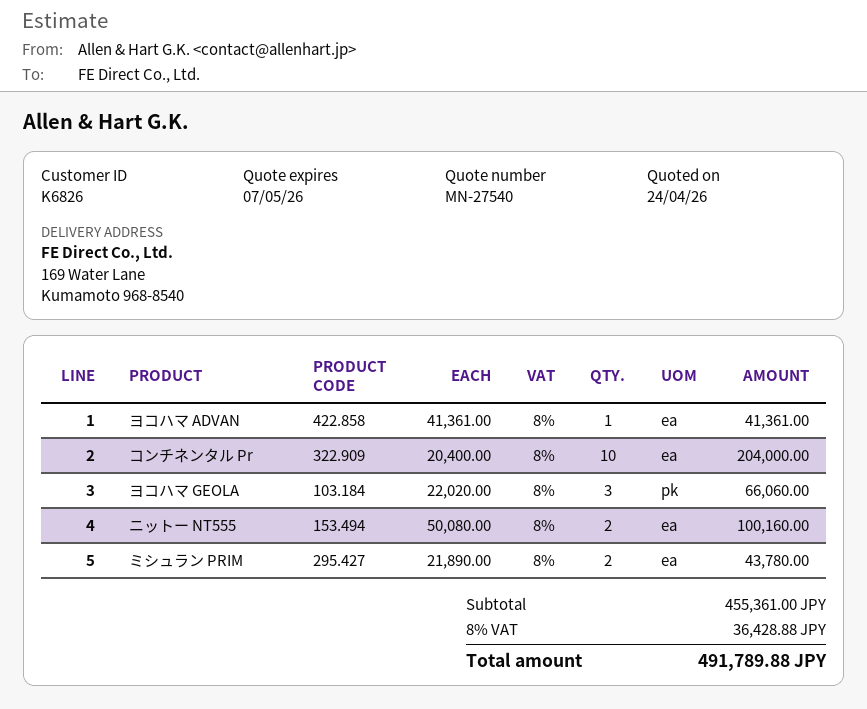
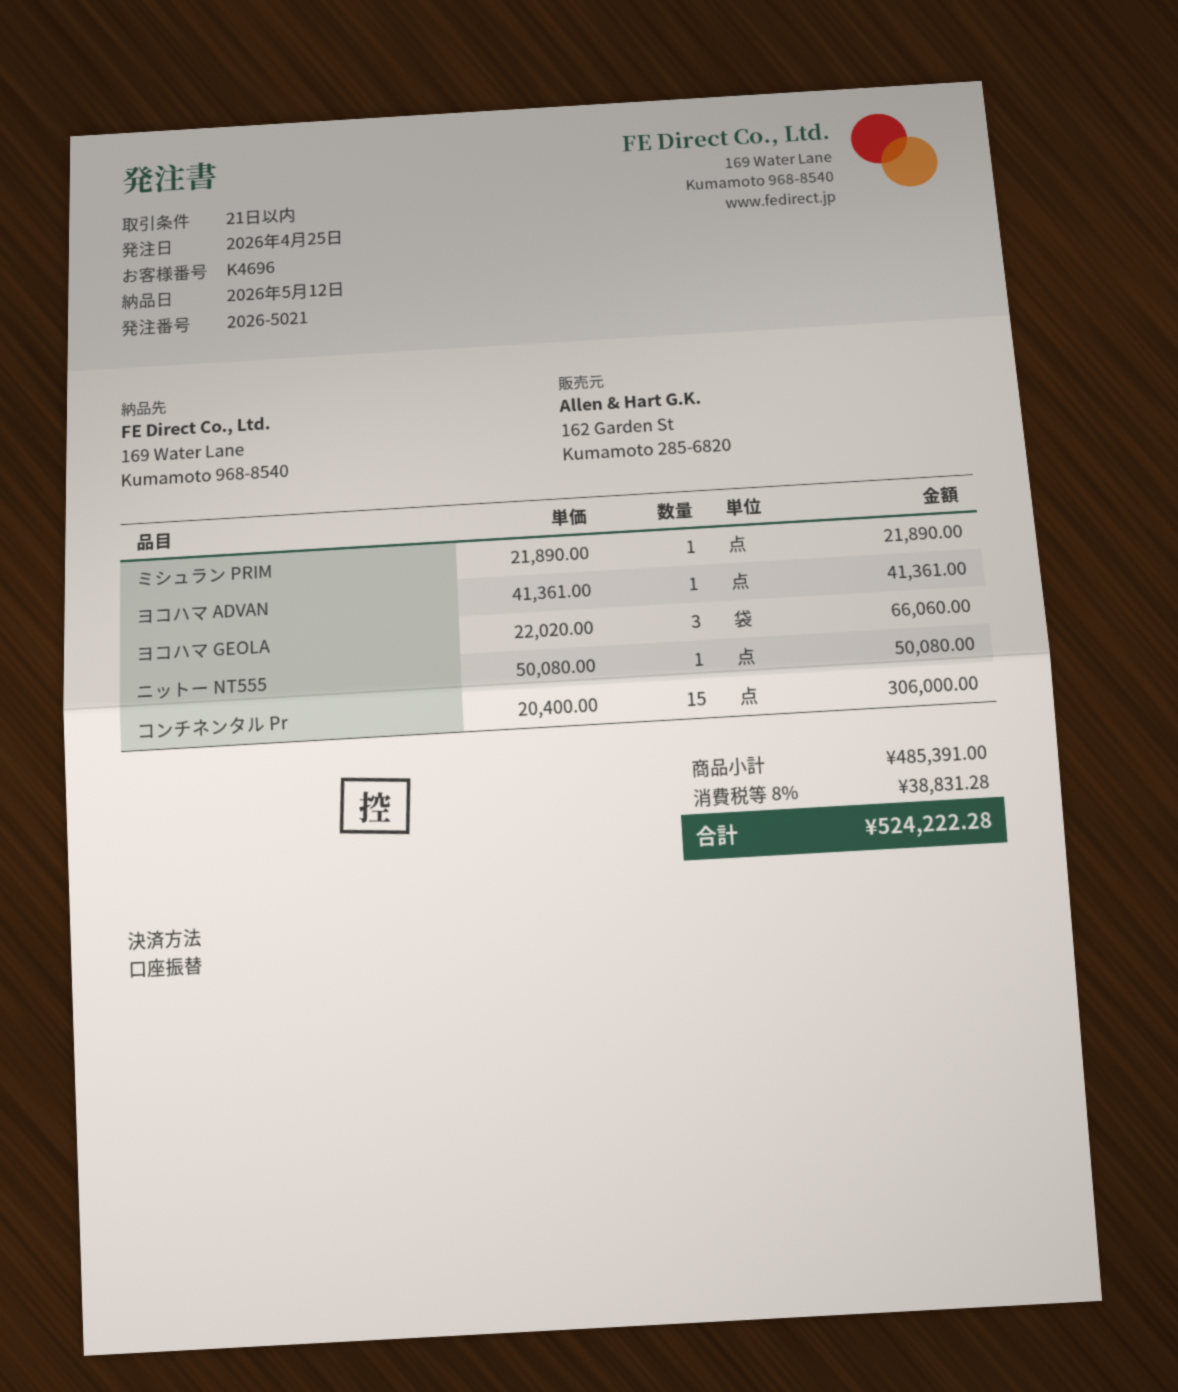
customer number: K6826 -> K4696
コンチネンタル Pr: 10 x 20400.00 = 204000.00 -> 15 x 20400.00 = 306000.00
ニットー NT555: 2 x 50080.00 = 100160.00 -> 1 x 50080.00 = 50080.00
ミシュラン PRIM: 2 x 21890.00 = 43780.00 -> 1 x 21890.00 = 21890.00
subtotal: 455361.00 -> 485391.00
tax: 8% = 36428.88 -> 8% = 38831.28
total: 491789.88 -> 524222.28

